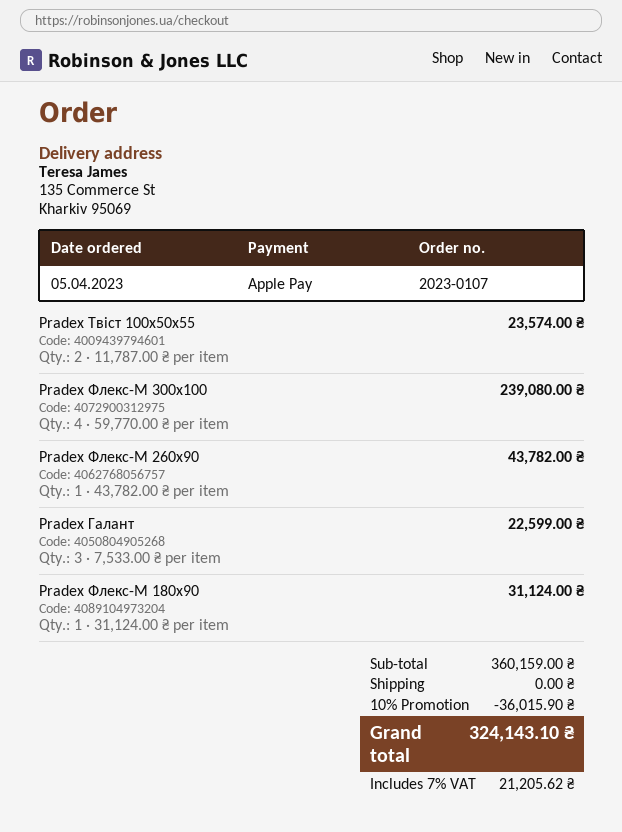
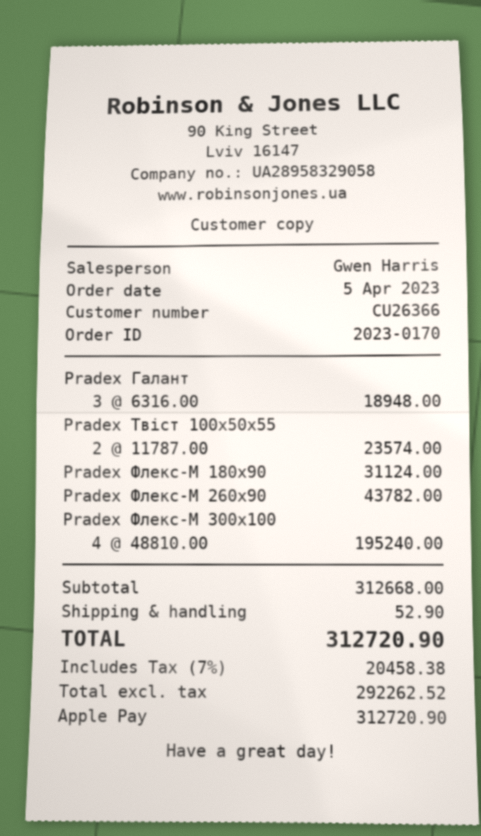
order number: 2023-0107 -> 2023-0170
Pradex Флекс-М 300x100: 4 x 59770.00 = 239080.00 -> 4 x 48810.00 = 195240.00
Pradex Галант: 3 x 7533.00 = 22599.00 -> 3 x 6316.00 = 18948.00
subtotal: 360159.00 -> 312668.00
discount: 10% = 36015.90 -> none
shipping: 0.00 -> 52.90
tax: 7% = 21205.62 -> 7% = 20458.38
total: 324143.10 -> 312720.90

